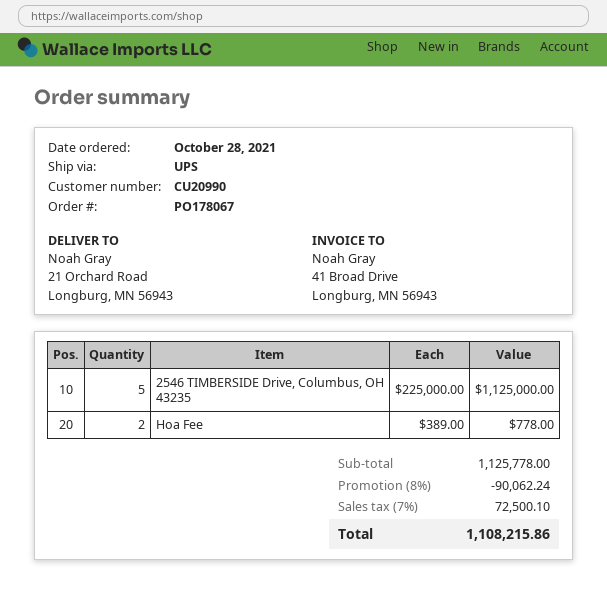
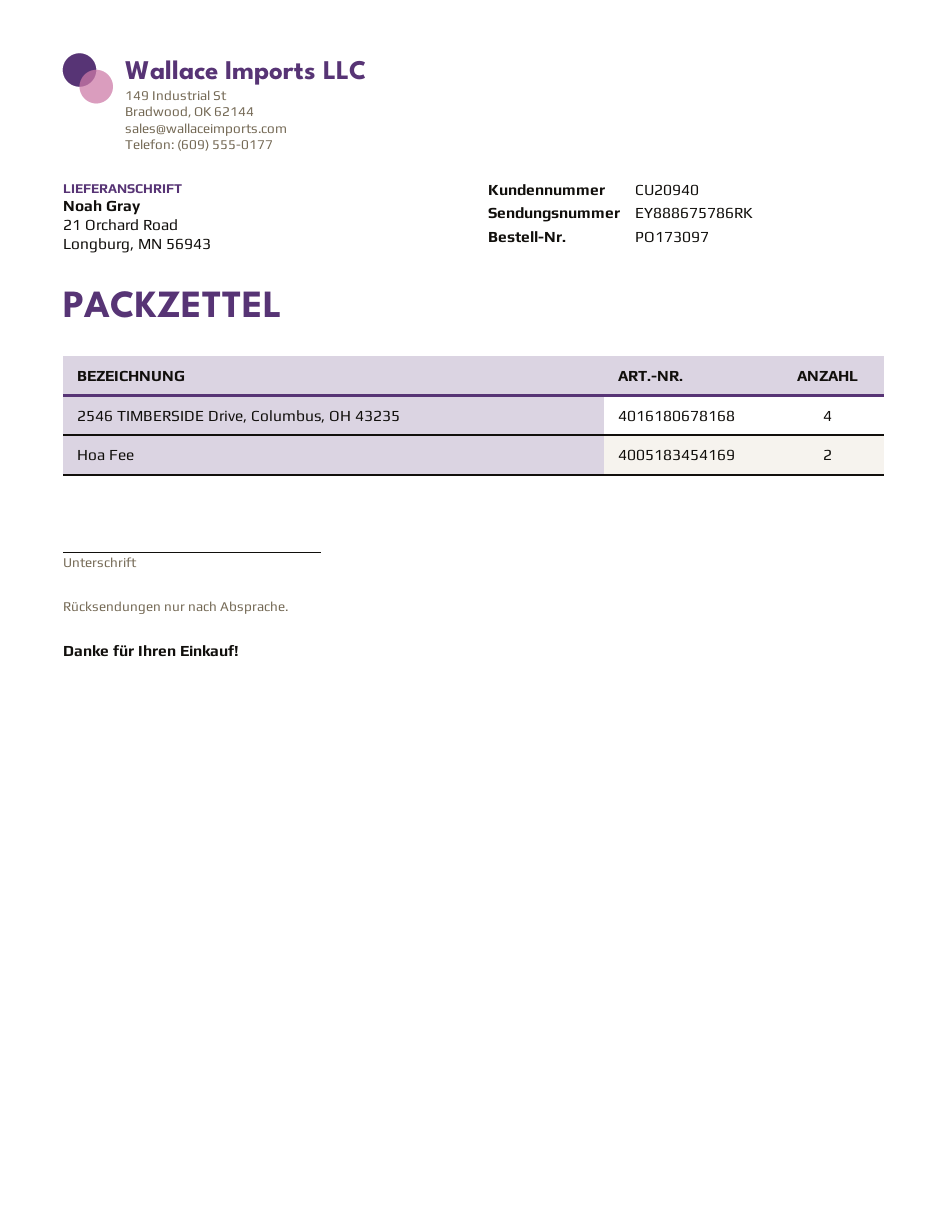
order number: PO178067 -> PO173097
customer number: CU20990 -> CU20940
2546 TIMBERSIDE Drive, Columbus, OH 43235: 5 -> 4

